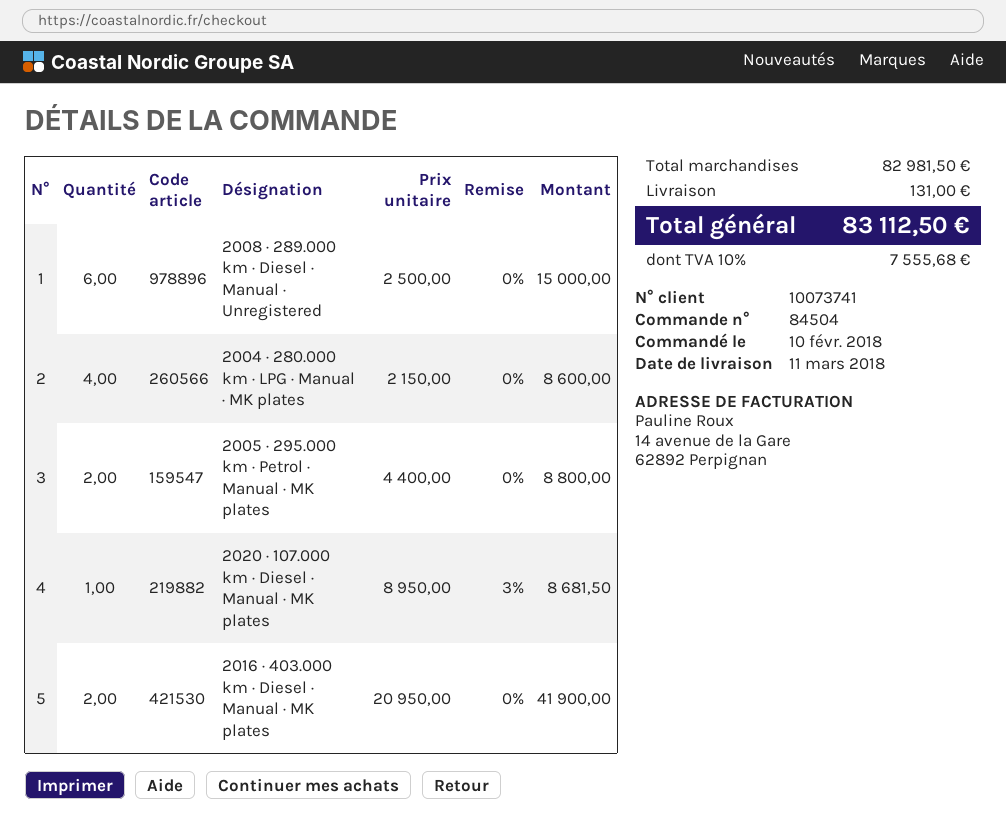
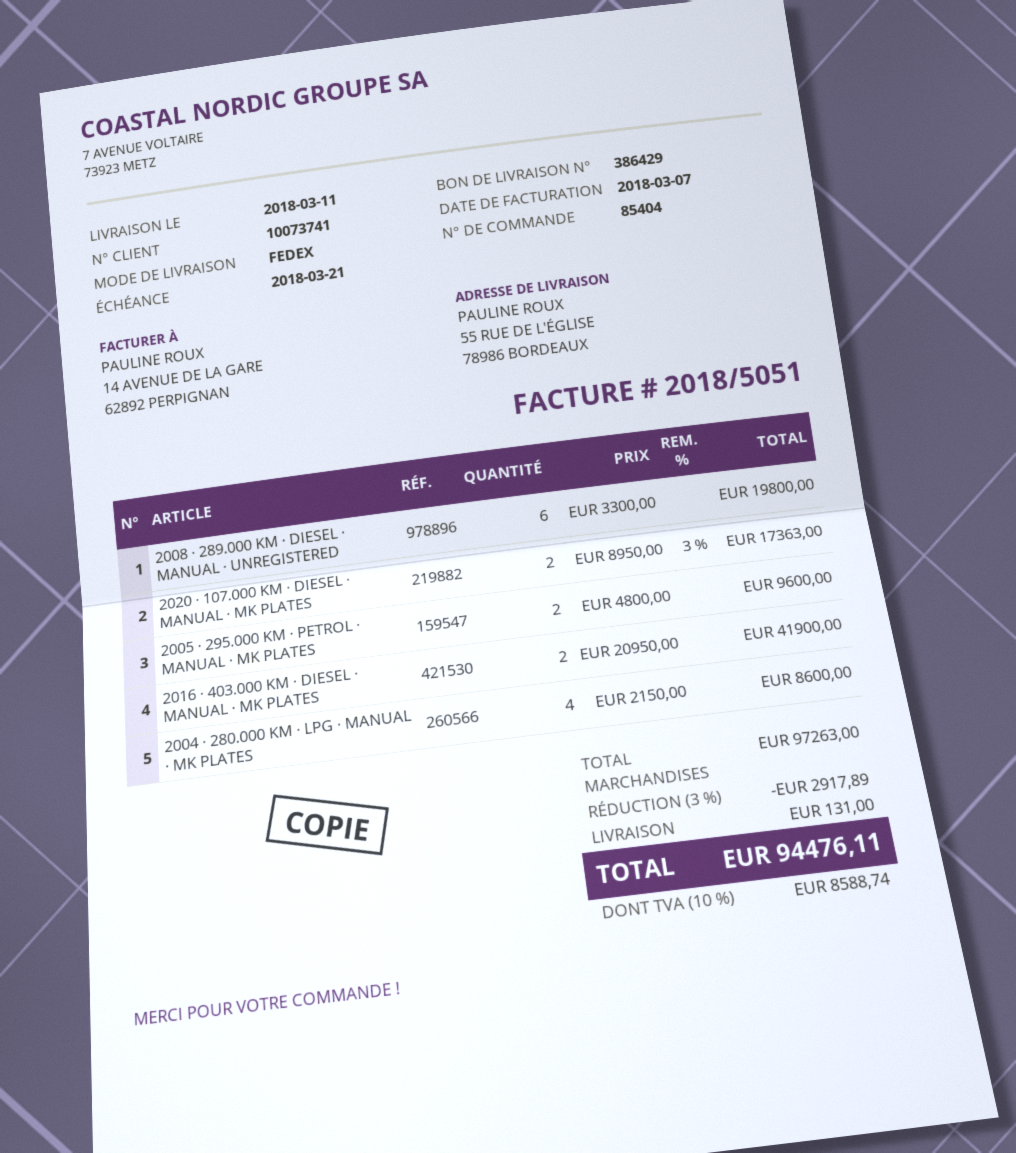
order number: 84504 -> 85404
2008 · 289.000 km · Diesel · Manual · Unregistered: 6 x 2500.00 = 15000.00 -> 6 x 3300.00 = 19800.00
2005 · 295.000 km · Petrol · Manual · MK plates: 2 x 4400.00 = 8800.00 -> 2 x 4800.00 = 9600.00
2020 · 107.000 km · Diesel · Manual · MK plates: 1 x 8950.00 - 3% = 8681.50 -> 2 x 8950.00 - 3% = 17363.00
subtotal: 82981.50 -> 97263.00
discount: none -> 3% = 2917.89
tax: 10% = 7555.68 -> 10% = 8588.74
total: 83112.50 -> 94476.11

